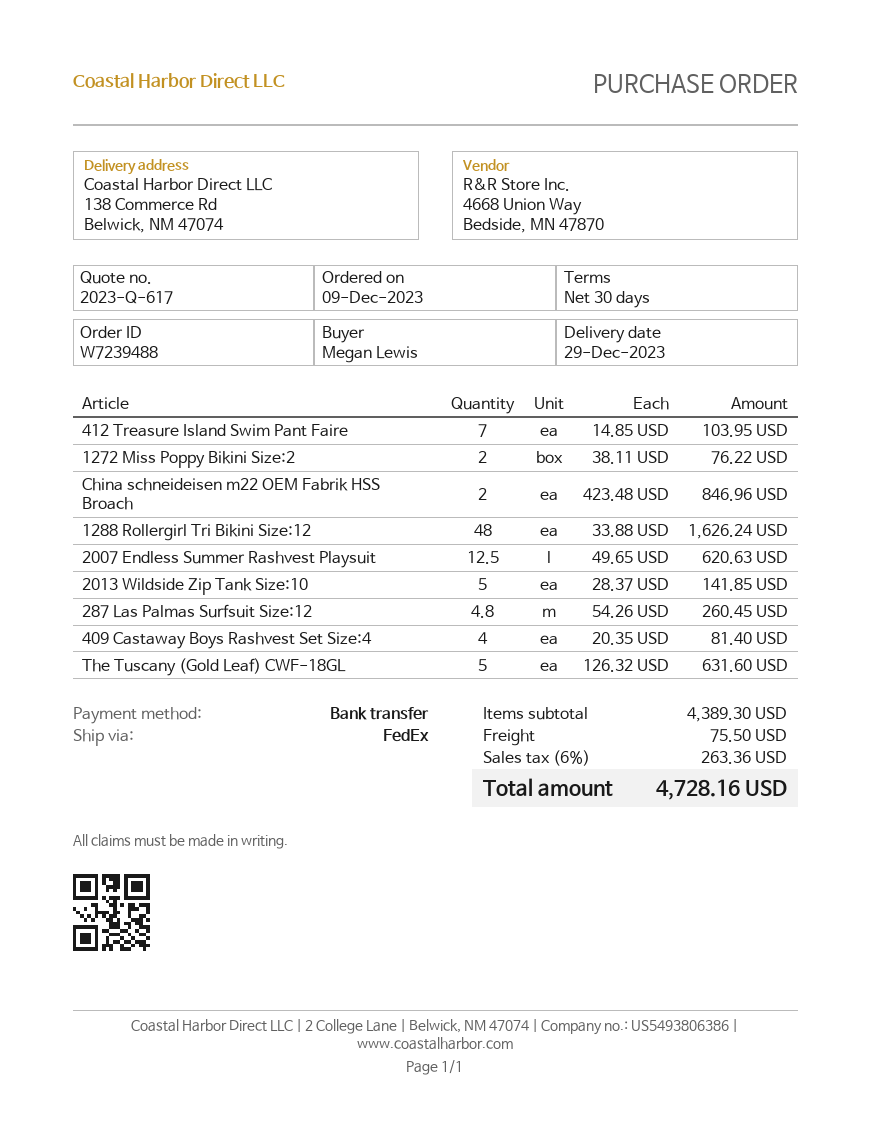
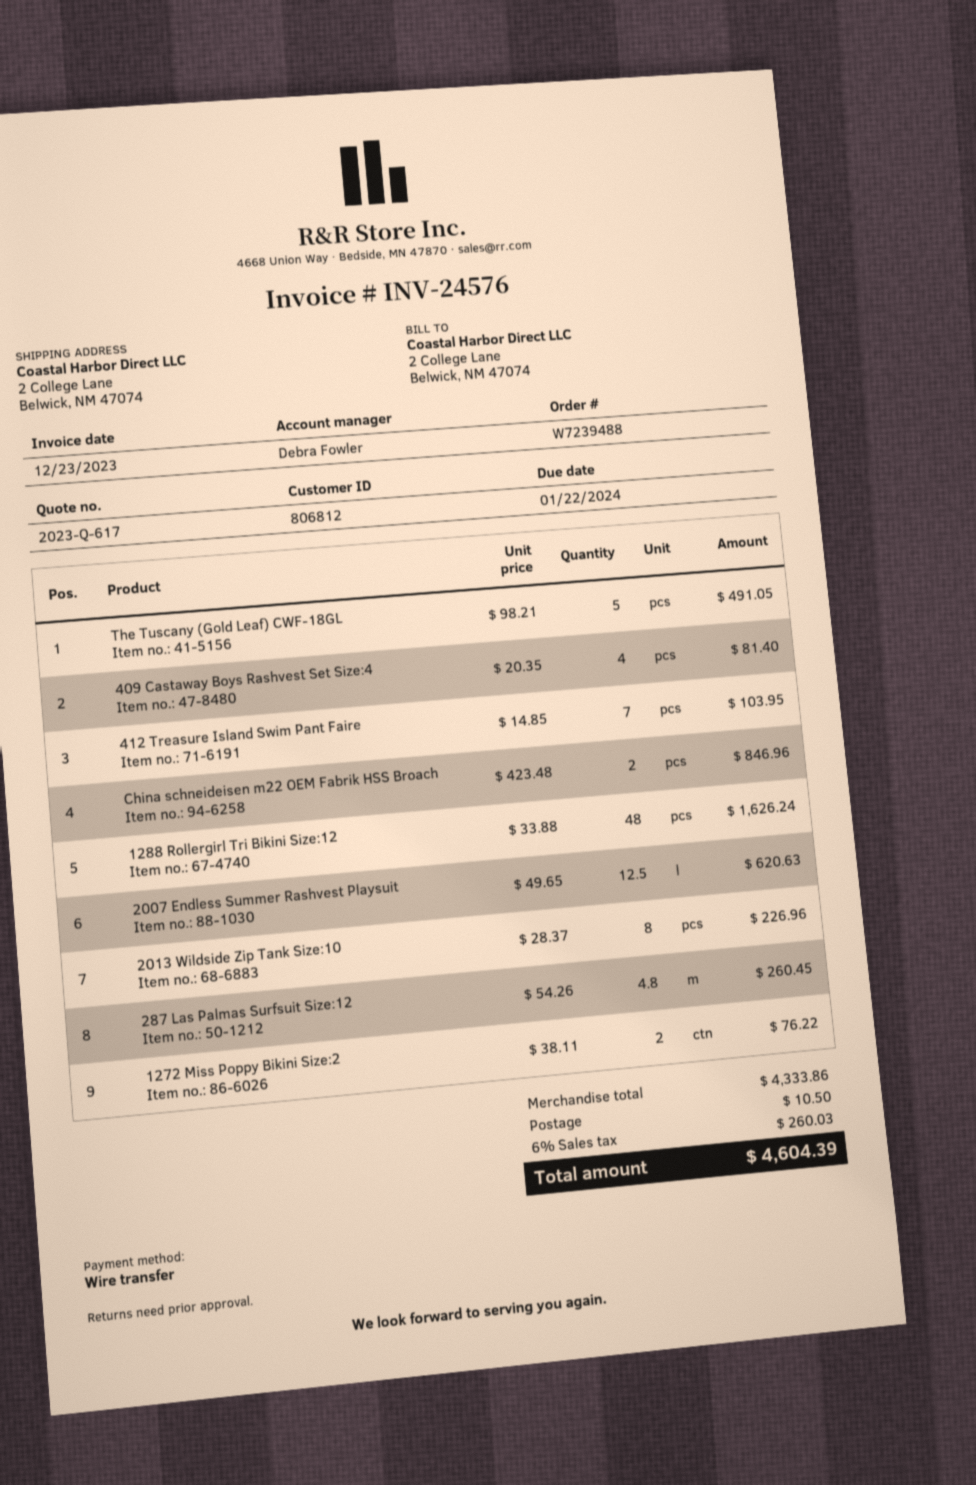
ship to: 138 Commerce Rd, Belwick, NM 47074 -> 2 College Lane, Belwick, NM 47074
2013 Wildside Zip Tank Size:10: 5 x 28.37 = 141.85 -> 8 x 28.37 = 226.96
The Tuscany (Gold Leaf) CWF-18GL: 5 x 126.32 = 631.60 -> 5 x 98.21 = 491.05
subtotal: 4389.30 -> 4333.86
shipping: 75.50 -> 10.50
tax: 6% = 263.36 -> 6% = 260.03
total: 4728.16 -> 4604.39

